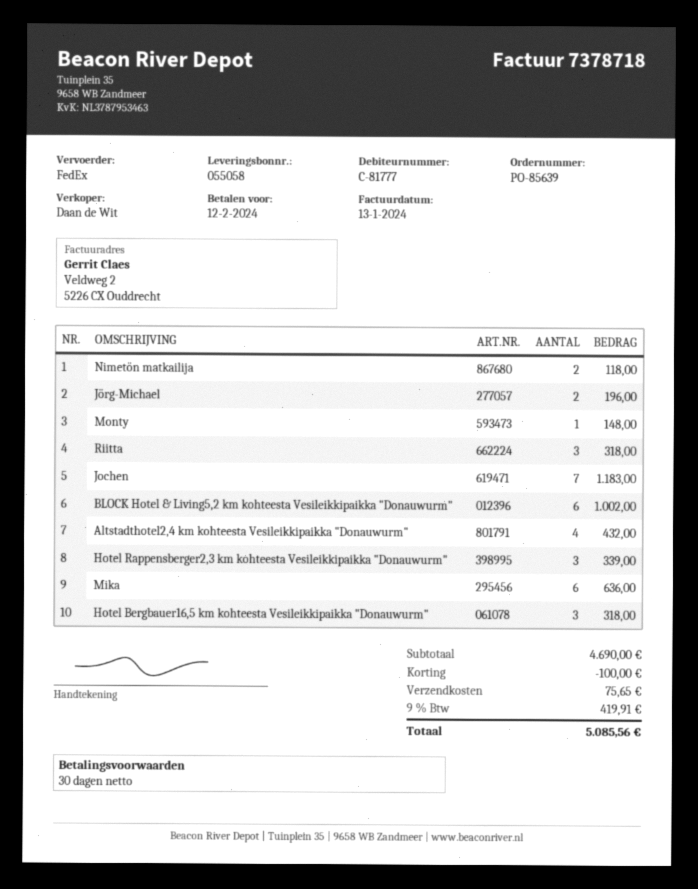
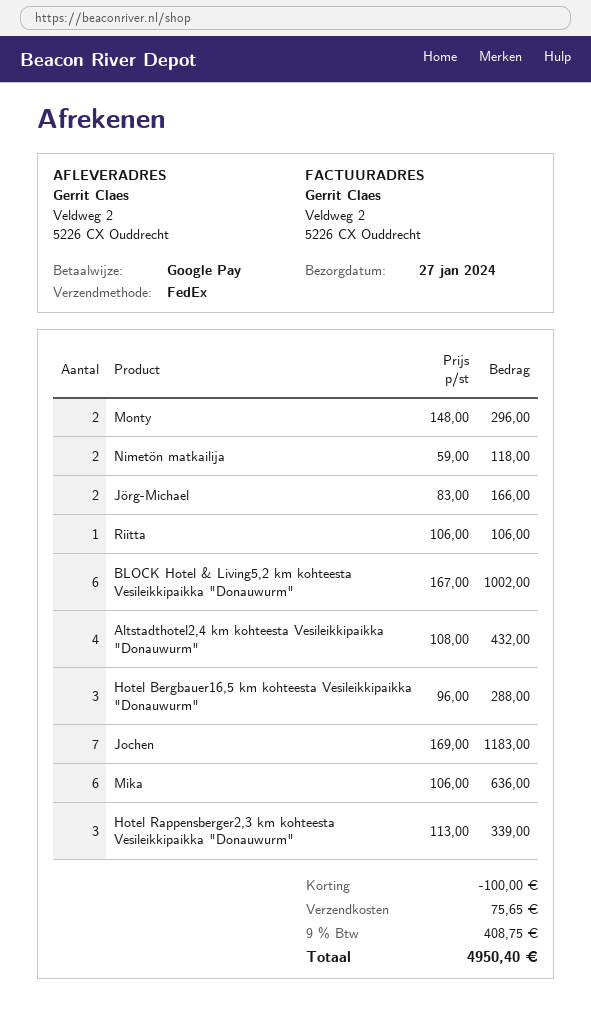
Jörg-Michael: 2 for 196.00 -> 2 for 166.00
Monty: 1 for 148.00 -> 2 for 296.00
Riitta: 3 for 318.00 -> 1 for 106.00
Hotel Bergbauer16,5 km kohteesta Vesileikkipaikka "Donauwurm": 3 for 318.00 -> 3 for 288.00
tax: 9% = 419.91 -> 9% = 408.75
total: 5085.56 -> 4950.40

